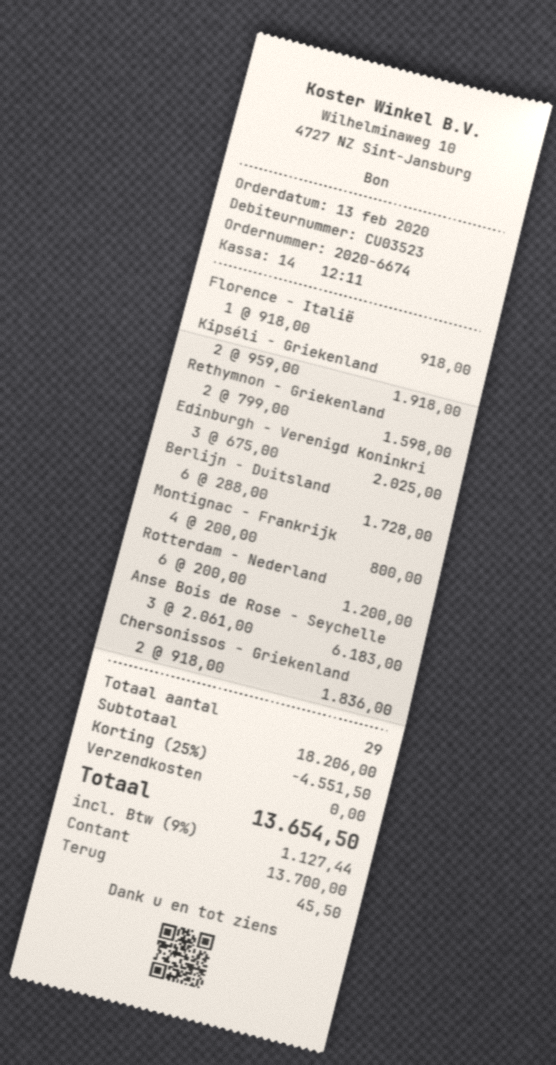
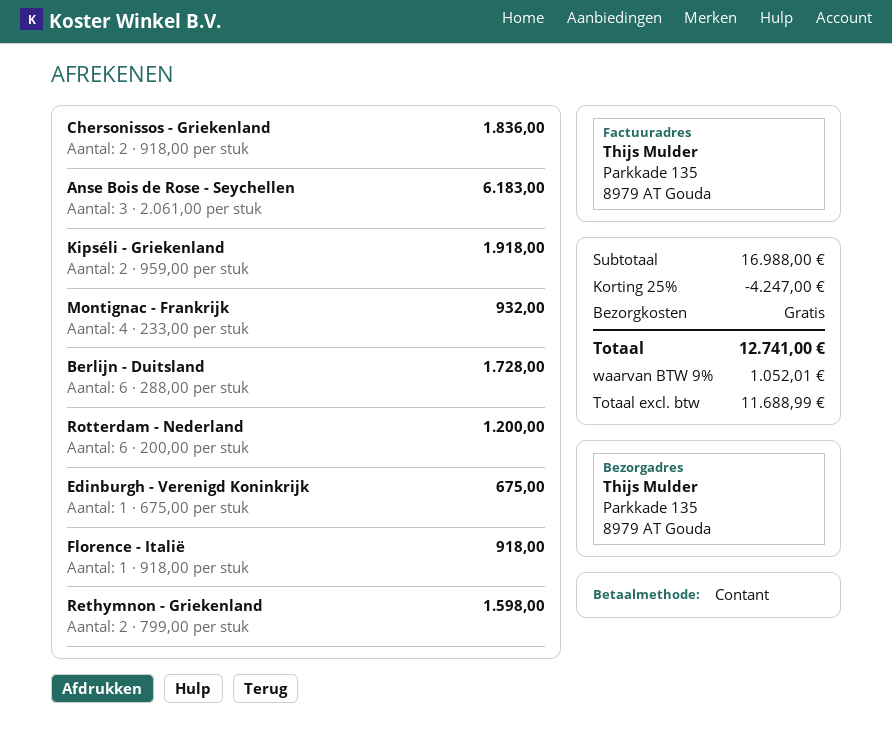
Edinburgh - Verenigd Koninkri: 3 x 675.00 = 2025.00 -> 1 x 675.00 = 675.00
Montignac - Frankrijk: 4 x 200.00 = 800.00 -> 4 x 233.00 = 932.00
subtotal: 18206.00 -> 16988.00
discount: 25% = 4551.50 -> 25% = 4247.00
tax: 9% = 1127.44 -> 9% = 1052.01
total: 13654.50 -> 12741.00

